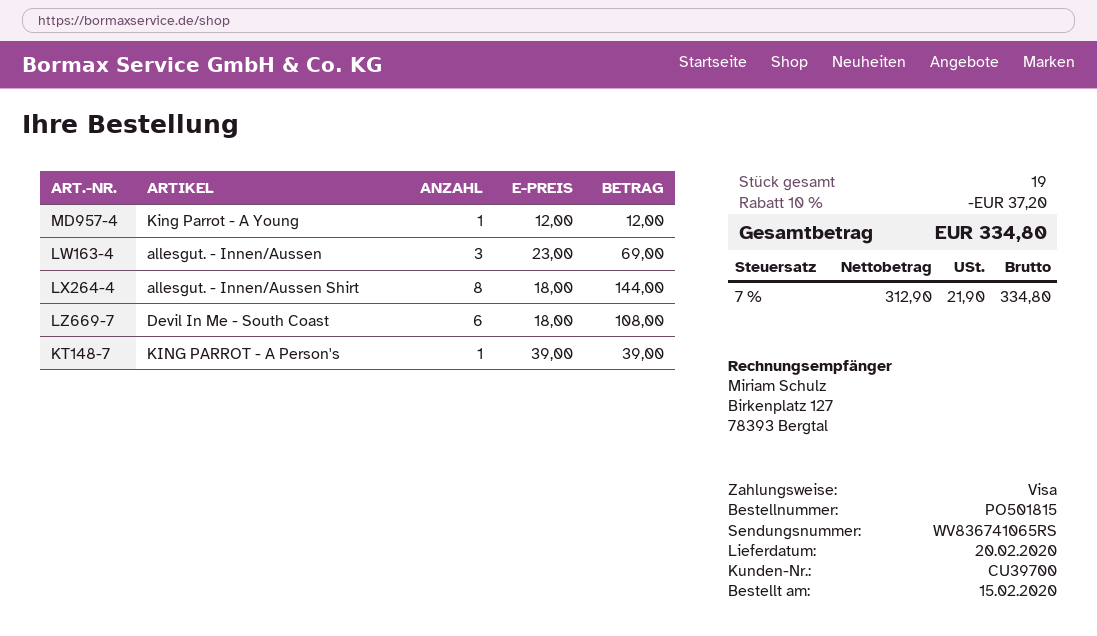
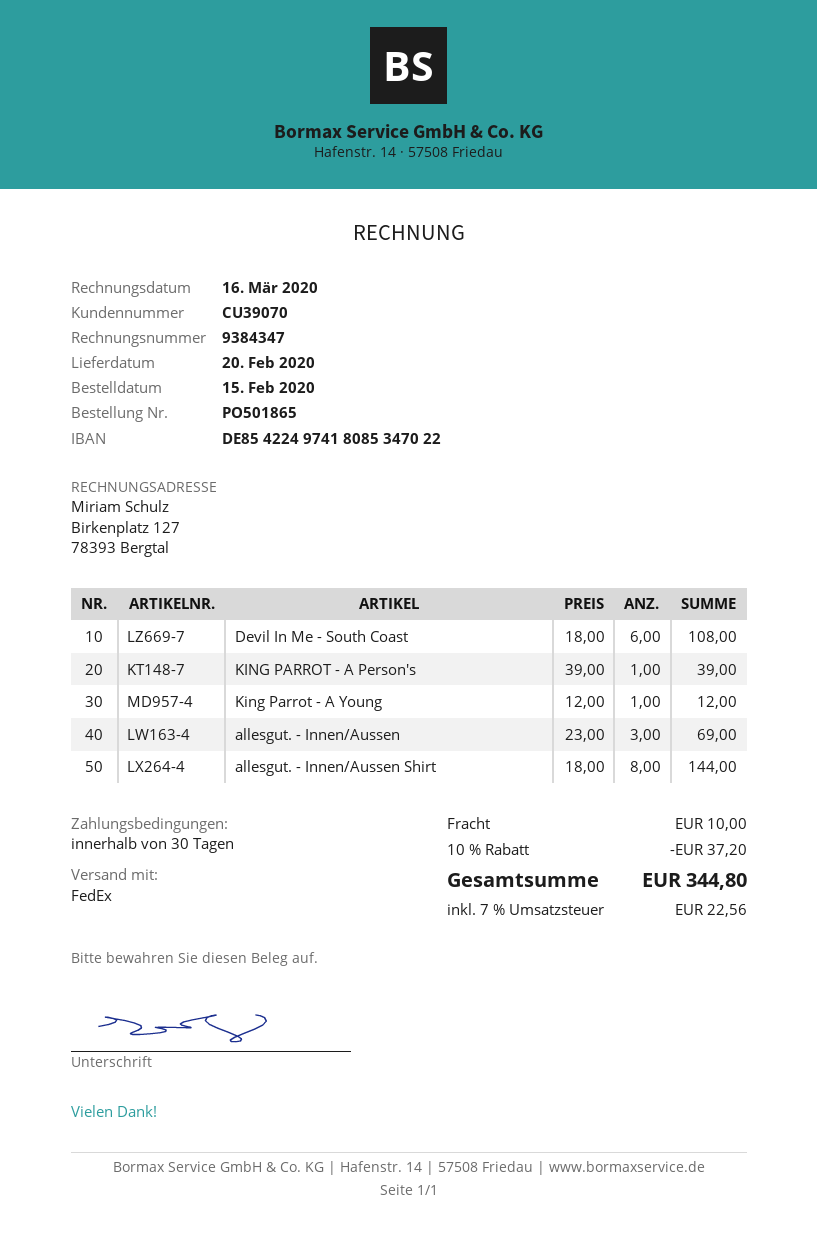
order number: PO501815 -> PO501865
customer number: CU39700 -> CU39070
shipping: none -> 10.00
tax: 7% = 21.90 -> 7% = 22.56
total: 334.80 -> 344.80

